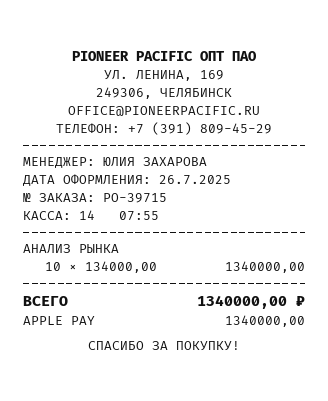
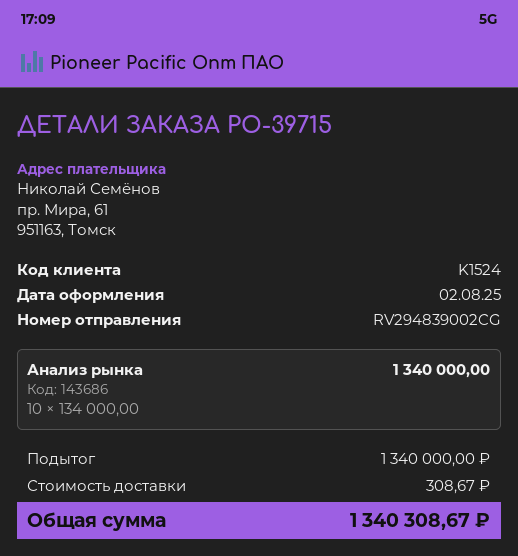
order date: 2025-07-26 -> 2025-08-02
shipping: none -> 308.67
total: 1340000.00 -> 1340308.67

